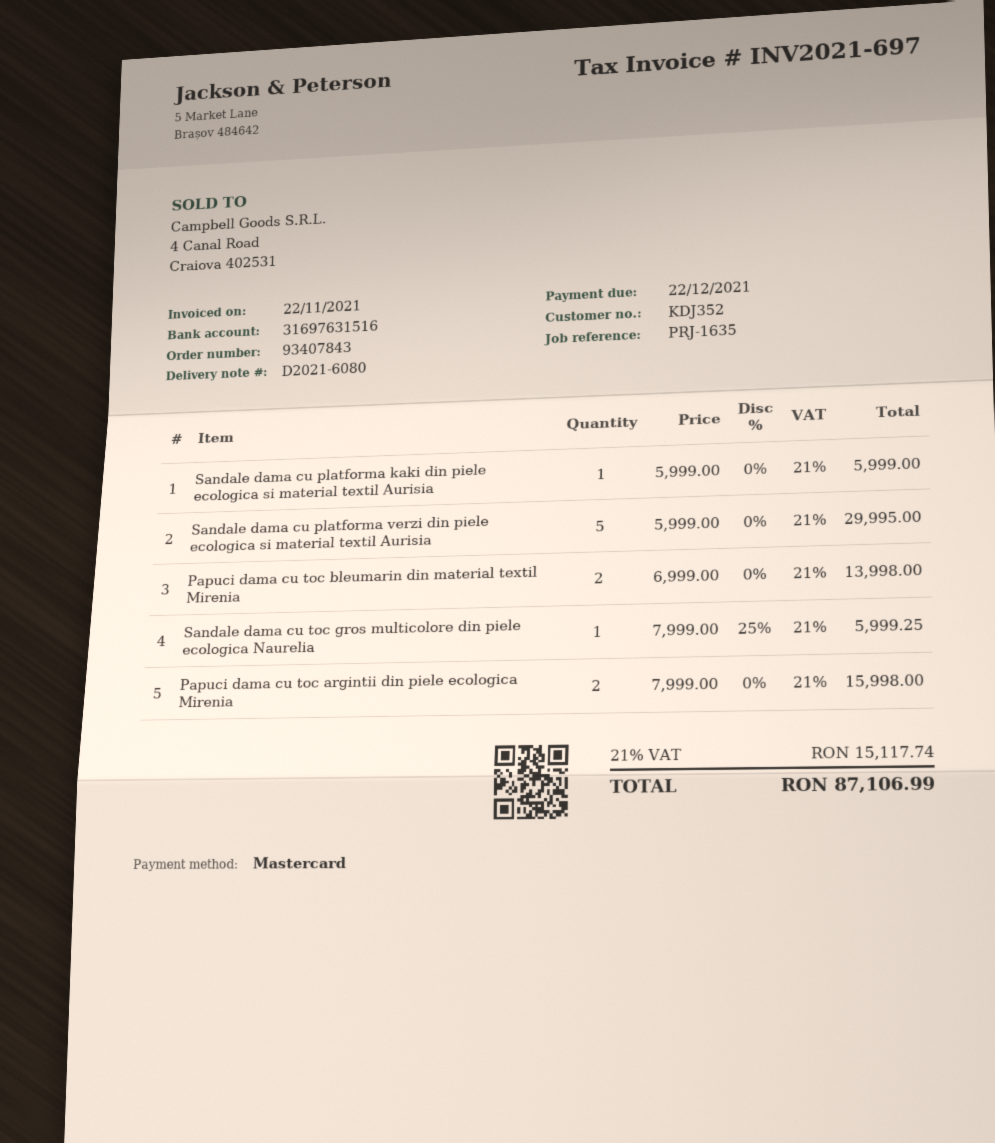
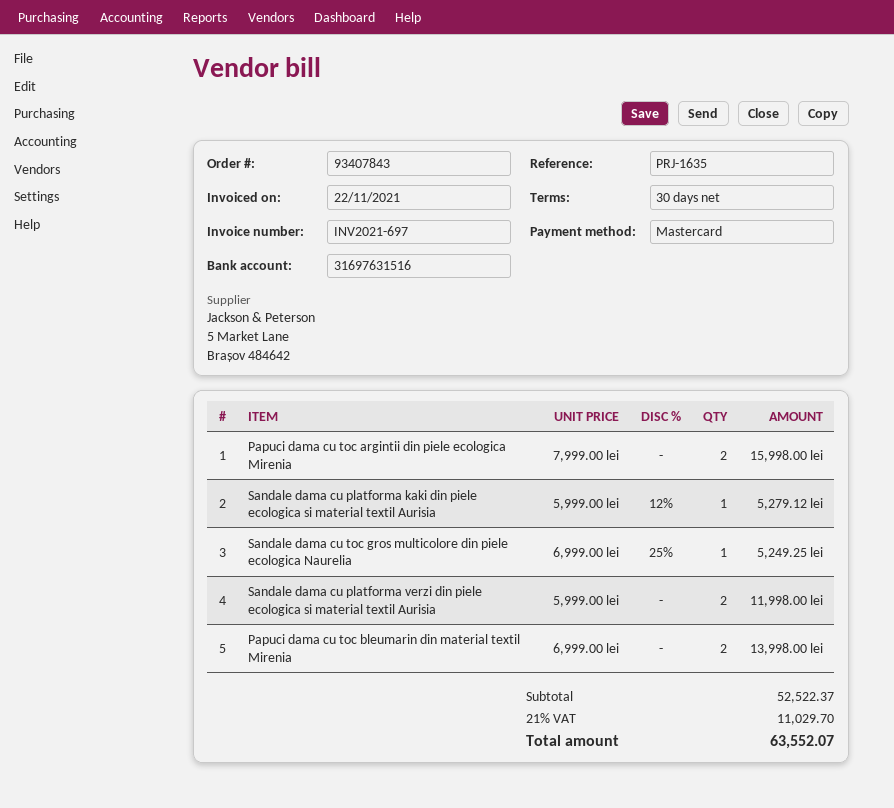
Sandale dama cu platforma kaki din piele ecologica si material textil Aurisia: 1 x 5999.00 = 5999.00 -> 1 x 5999.00 - 12% = 5279.12
Sandale dama cu platforma verzi din piele ecologica si material textil Aurisia: 5 x 5999.00 = 29995.00 -> 2 x 5999.00 = 11998.00
Sandale dama cu toc gros multicolore din piele ecologica Naurelia: 1 x 7999.00 - 25% = 5999.25 -> 1 x 6999.00 - 25% = 5249.25
tax: 21% = 15117.74 -> 21% = 11029.70
total: 87106.99 -> 63552.07

